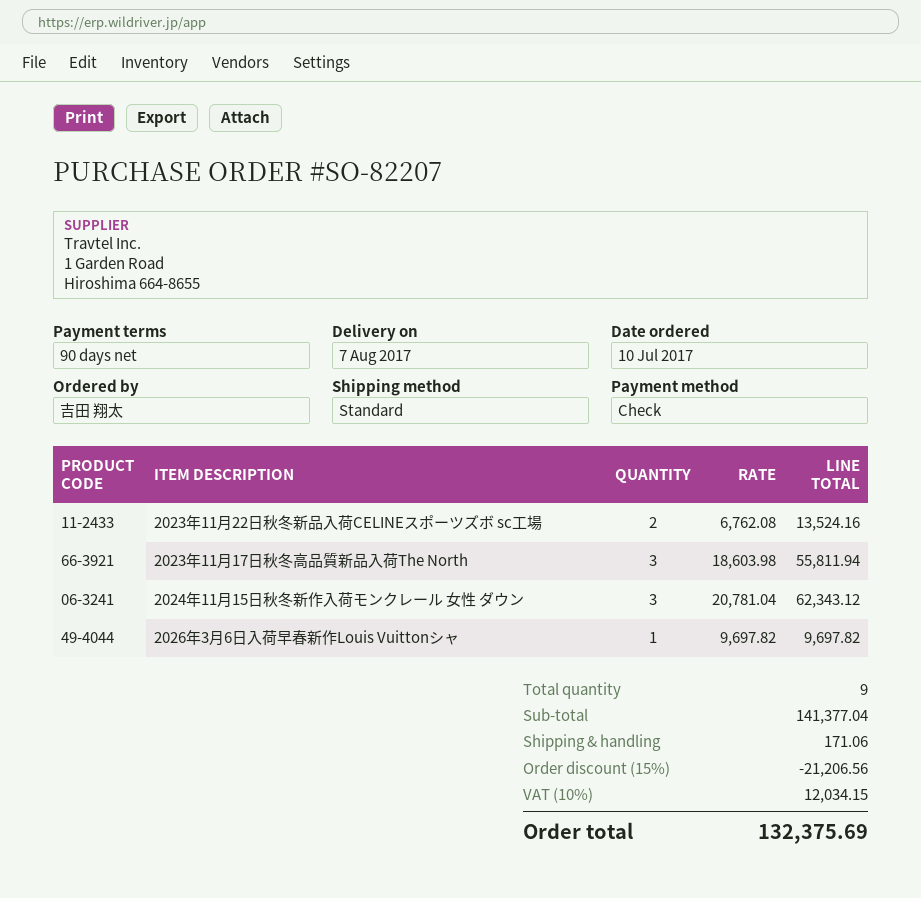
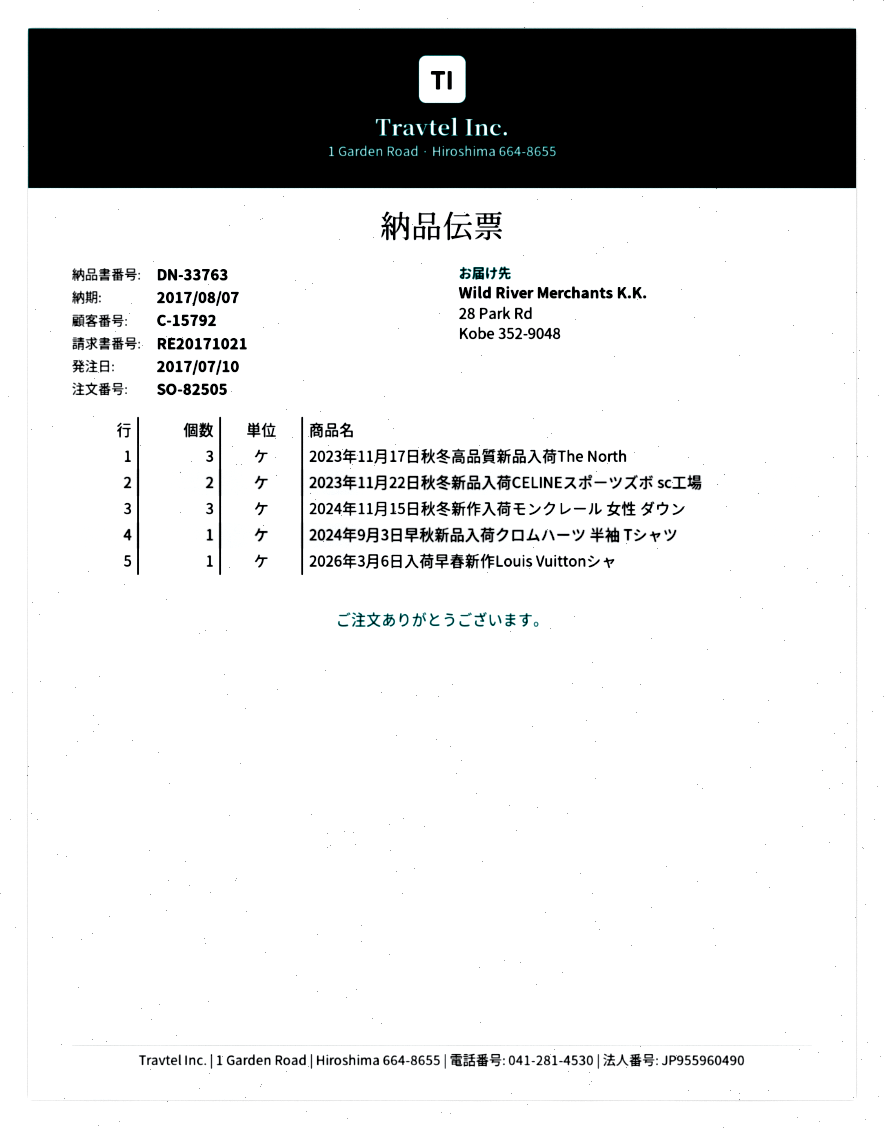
order number: SO-82207 -> SO-82505
2024年9月3日早秋新品入荷クロムハーツ 半袖 Tシャツ: none -> 1

